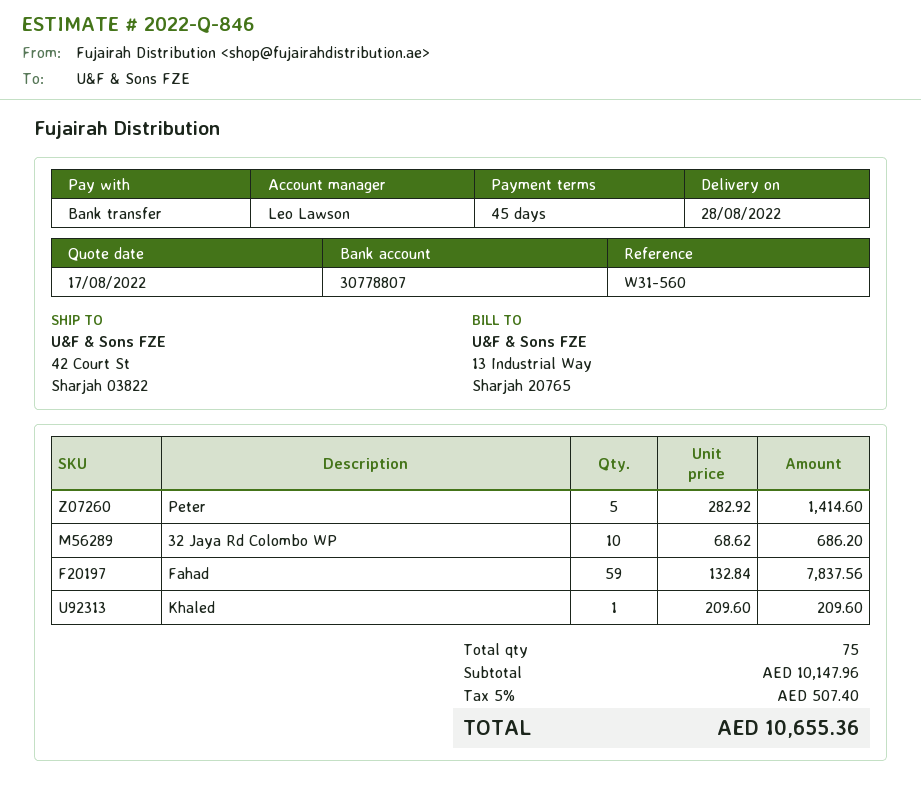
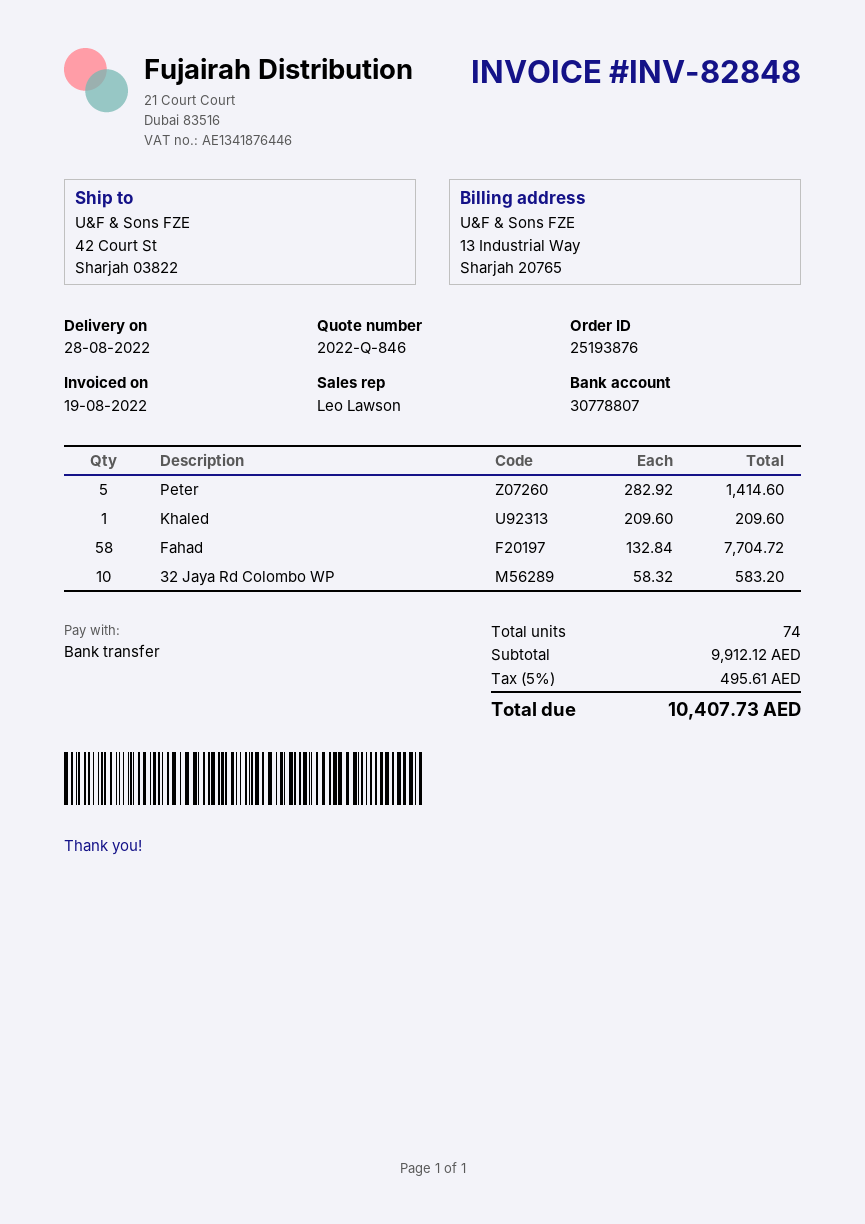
32 Jaya Rd Colombo WP: 10 x 68.62 = 686.20 -> 10 x 58.32 = 583.20
Fahad: 59 x 132.84 = 7837.56 -> 58 x 132.84 = 7704.72
total quantity: 75 -> 74
subtotal: 10147.96 -> 9912.12
tax: 5% = 507.40 -> 5% = 495.61
total: 10655.36 -> 10407.73

